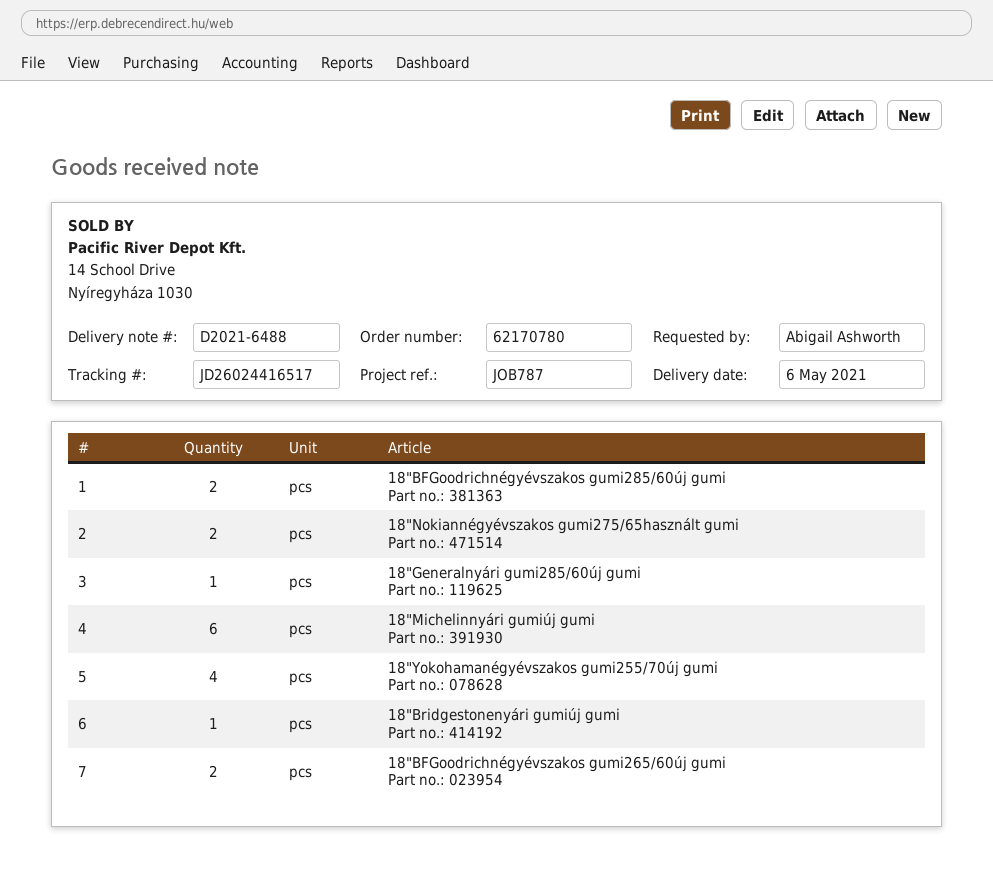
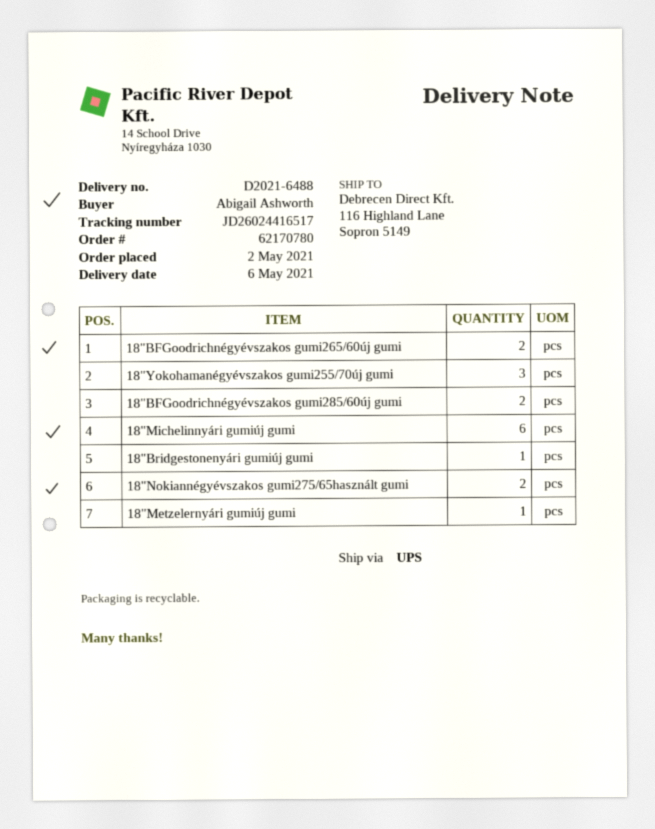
18"Generalnyári gumi285/60új gumi: 1 -> none
18"Yokohamanégyévszakos gumi255/70új gumi: 4 -> 3
18"Metzelernyári gumiúj gumi: none -> 1

